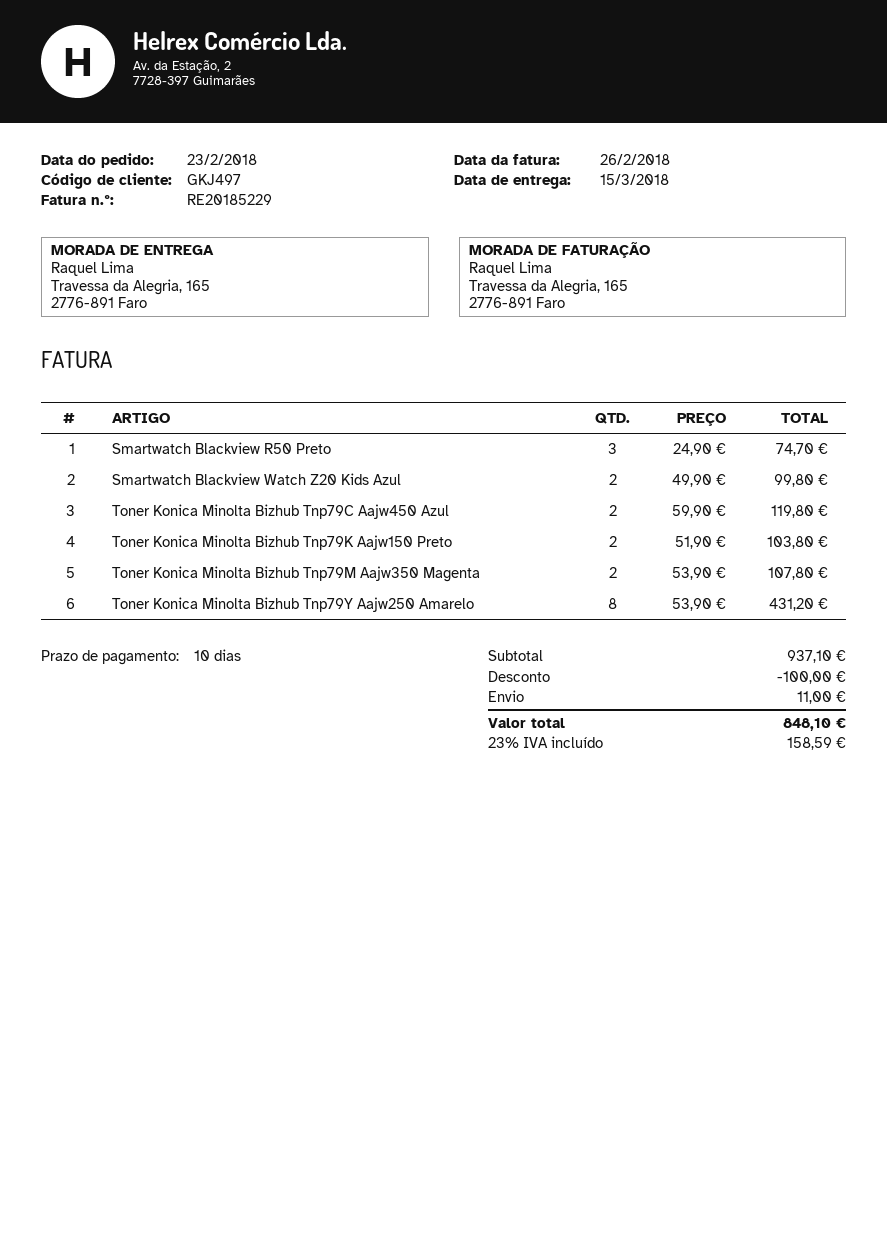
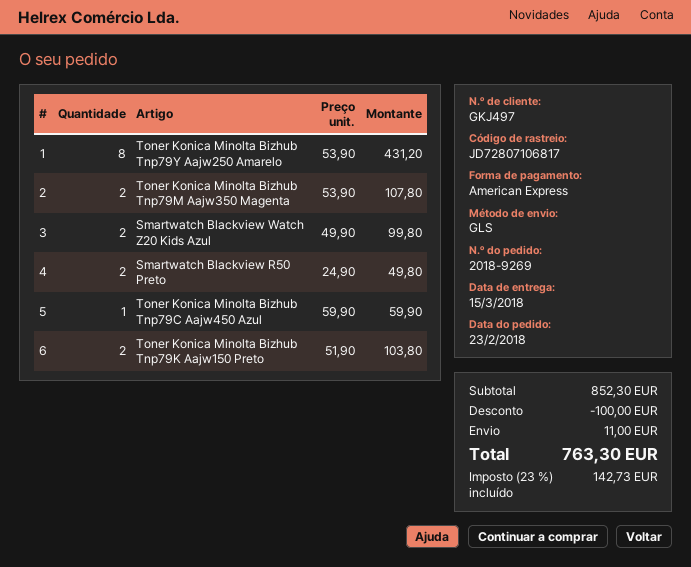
Smartwatch Blackview R50 Preto: 3 x 24.90 = 74.70 -> 2 x 24.90 = 49.80
Toner Konica Minolta Bizhub Tnp79C Aajw450 Azul: 2 x 59.90 = 119.80 -> 1 x 59.90 = 59.90
subtotal: 937.10 -> 852.30
tax: 23% = 158.59 -> 23% = 142.73
total: 848.10 -> 763.30

